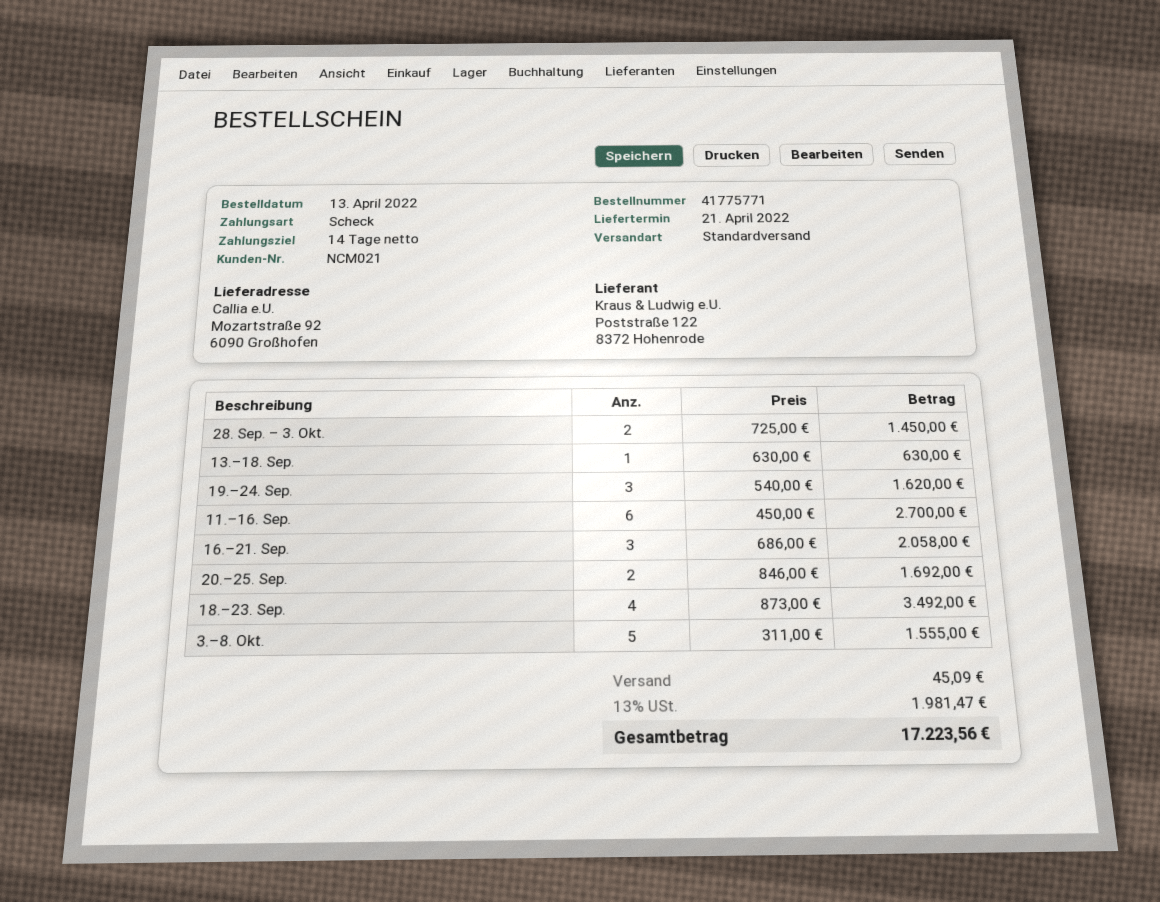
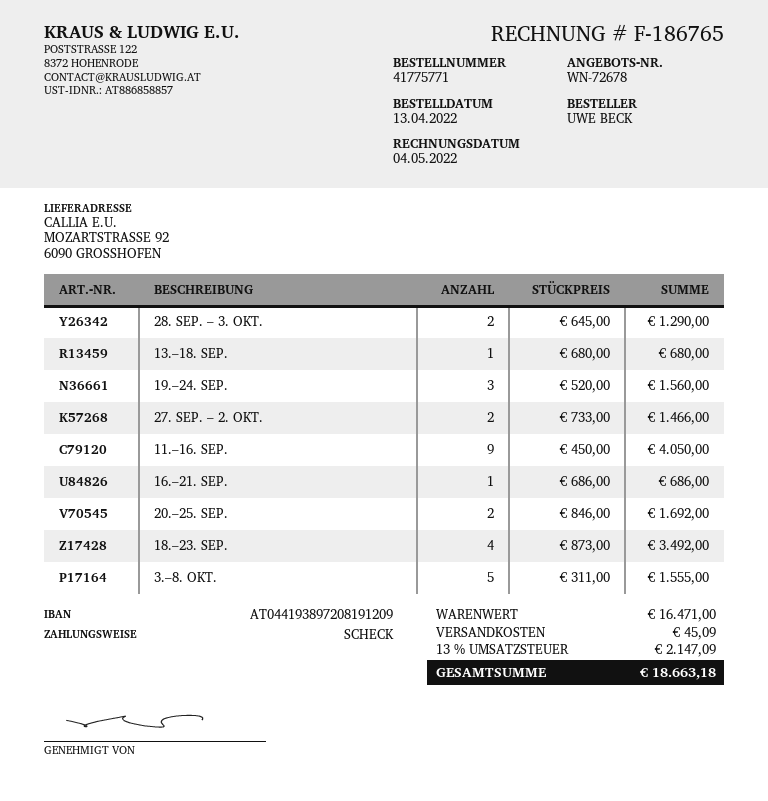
28. Sep. – 3. Okt.: 2 x 725.00 = 1450.00 -> 2 x 645.00 = 1290.00
13.–18. Sep.: 1 x 630.00 = 630.00 -> 1 x 680.00 = 680.00
19.–24. Sep.: 3 x 540.00 = 1620.00 -> 3 x 520.00 = 1560.00
11.–16. Sep.: 6 x 450.00 = 2700.00 -> 9 x 450.00 = 4050.00
16.–21. Sep.: 3 x 686.00 = 2058.00 -> 1 x 686.00 = 686.00
27. SEP. – 2. OKT.: none -> 2 x 733.00 = 1466.00
tax: 13% = 1981.47 -> 13% = 2147.09
total: 17223.56 -> 18663.18

